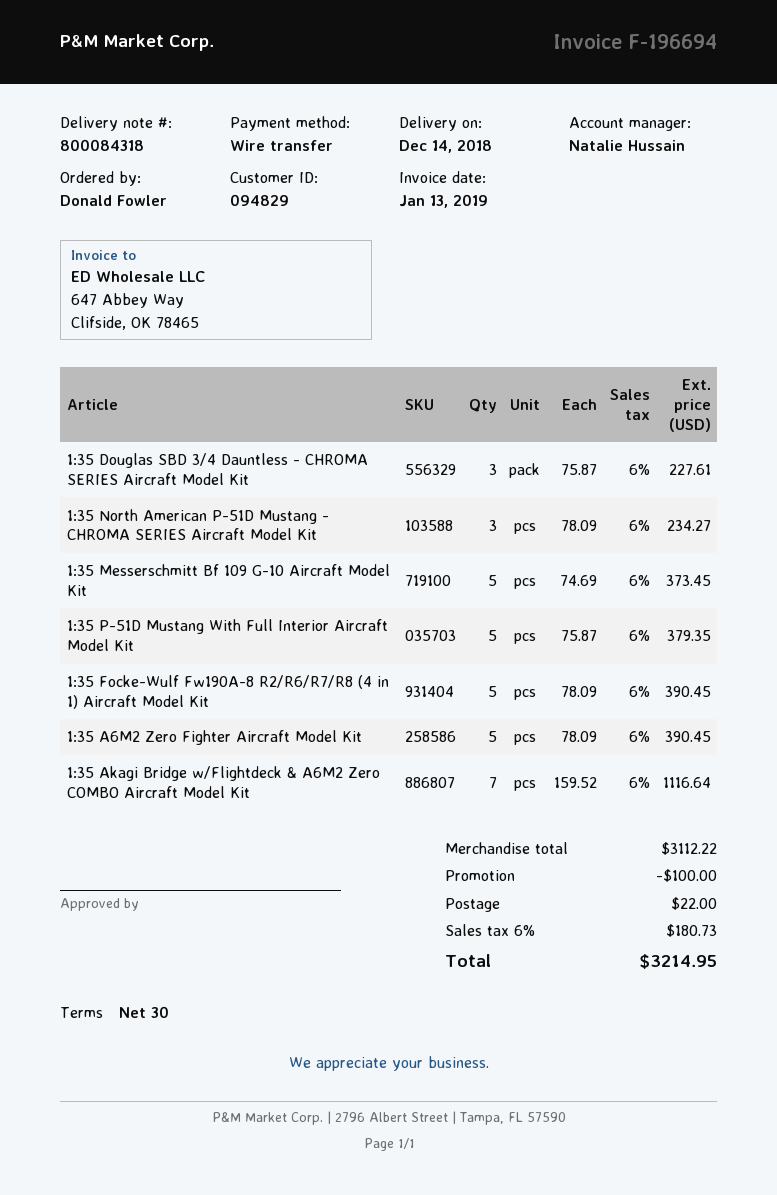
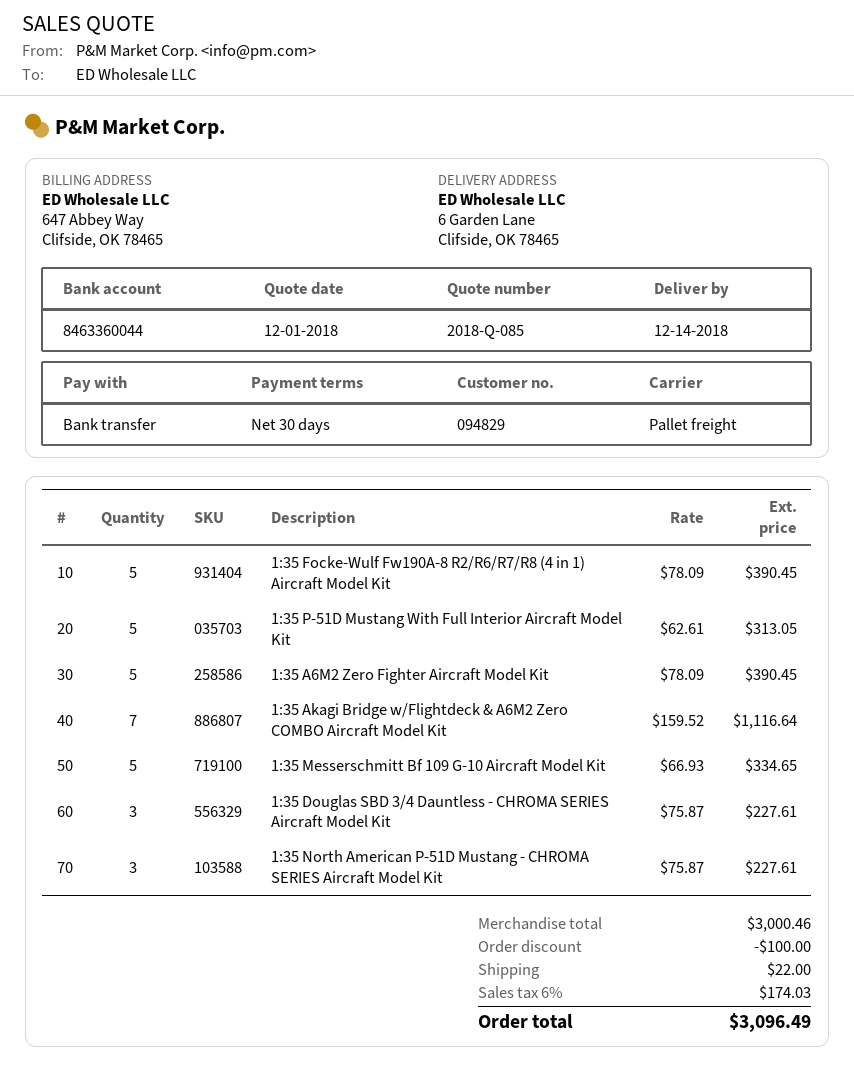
1:35 North American P-51D Mustang - CHROMA SERIES Aircraft Model Kit: 3 x 78.09 = 234.27 -> 3 x 75.87 = 227.61
1:35 Messerschmitt Bf 109 G-10 Aircraft Model Kit: 5 x 74.69 = 373.45 -> 5 x 66.93 = 334.65
1:35 P-51D Mustang With Full Interior Aircraft Model Kit: 5 x 75.87 = 379.35 -> 5 x 62.61 = 313.05
subtotal: 3112.22 -> 3000.46
tax: 6% = 180.73 -> 6% = 174.03
total: 3214.95 -> 3096.49

